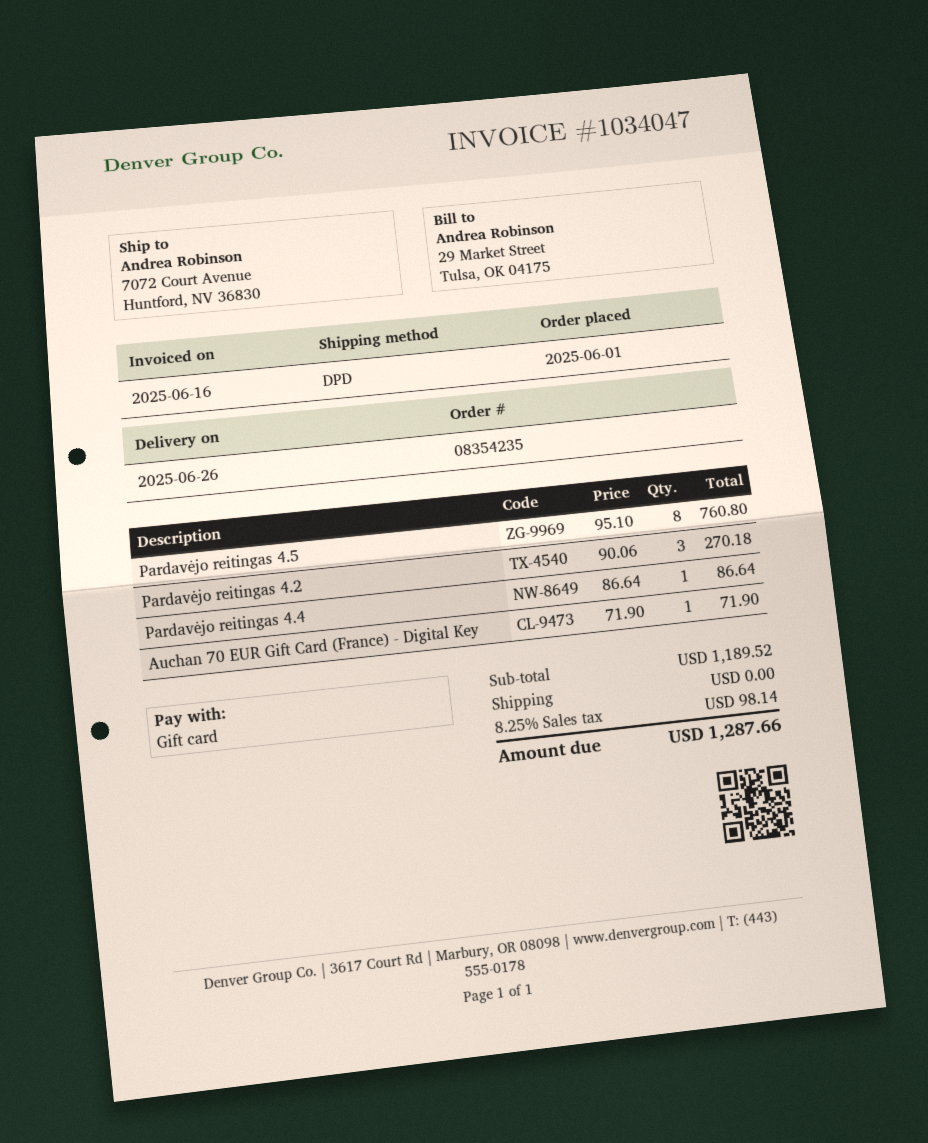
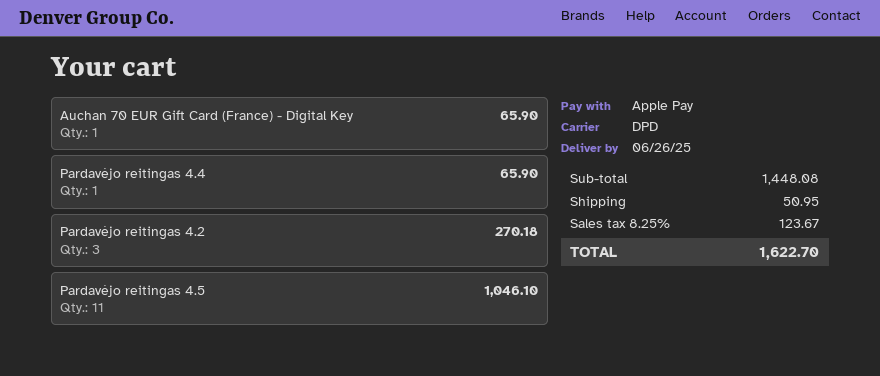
payment method: gift card -> Apple Pay
Pardavėjo reitingas 4.5: 8 for 760.80 -> 11 for 1046.10
Pardavėjo reitingas 4.4: 1 for 86.64 -> 1 for 65.90
Auchan 70 EUR Gift Card (France) - Digital Key: 1 for 71.90 -> 1 for 65.90
subtotal: 1189.52 -> 1448.08
shipping: 0.00 -> 50.95
tax: 8.25% = 98.14 -> 8.25% = 123.67
total: 1287.66 -> 1622.70

